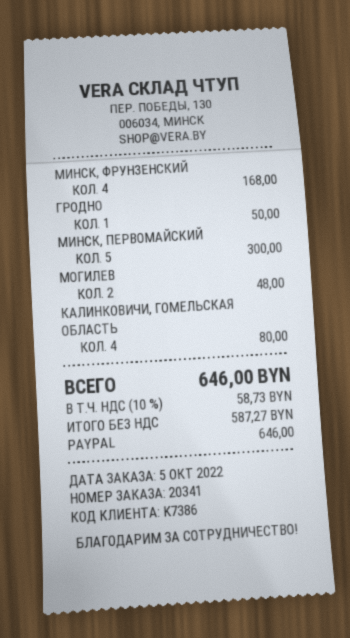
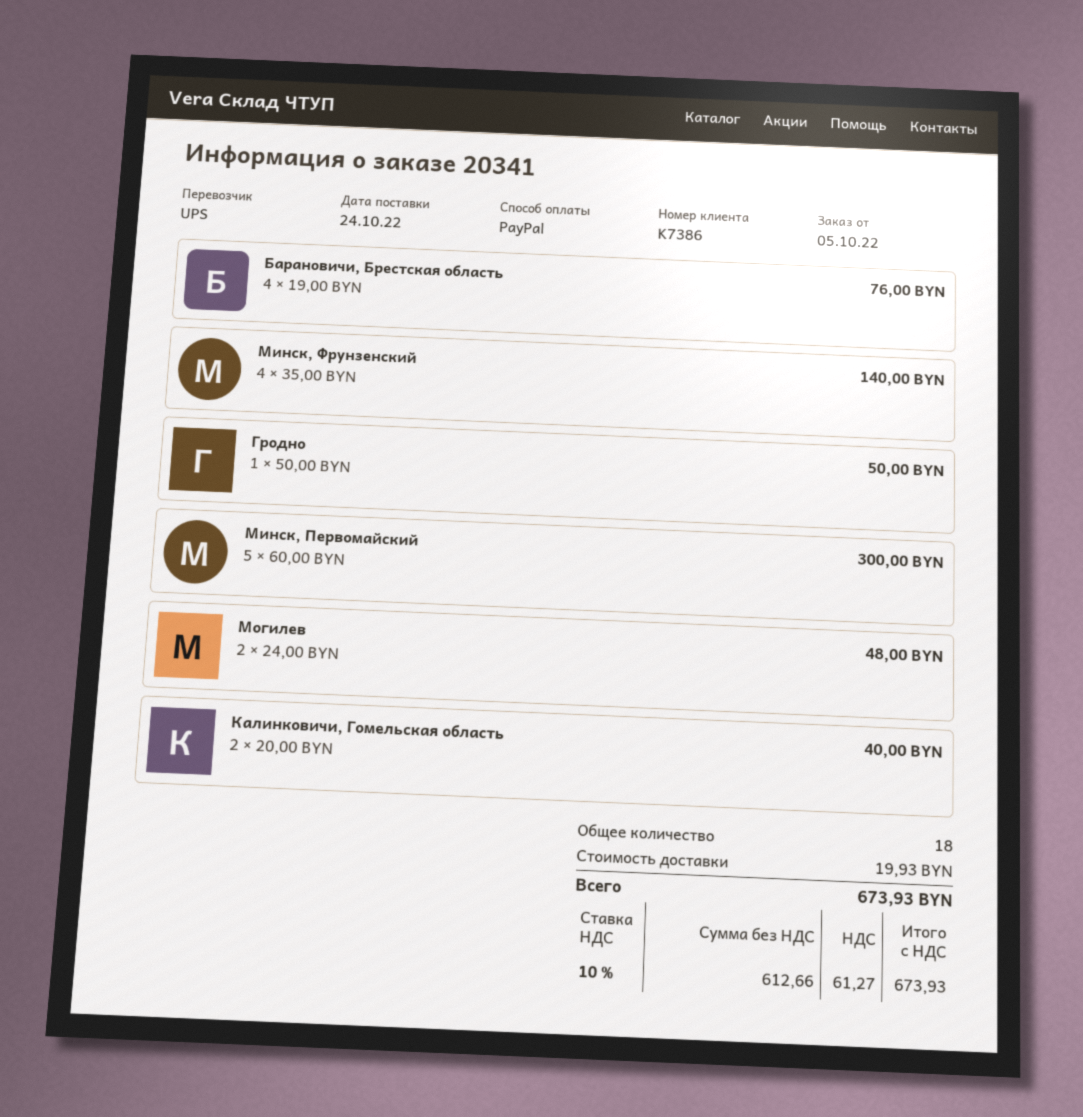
МИНСК, ФРУНЗЕНСКИЙ: 4 for 168.00 -> 4 for 140.00
КАЛИНКОВИЧИ, ГОМЕЛЬСКАЯ ОБЛАСТЬ: 4 for 80.00 -> 2 for 40.00
Барановичи, Брестская область: none -> 4 for 76.00
shipping: none -> 19.93
net: 587.27 -> 612.66
tax: 10% = 58.73 -> 10% = 61.27
total: 646.00 -> 673.93

